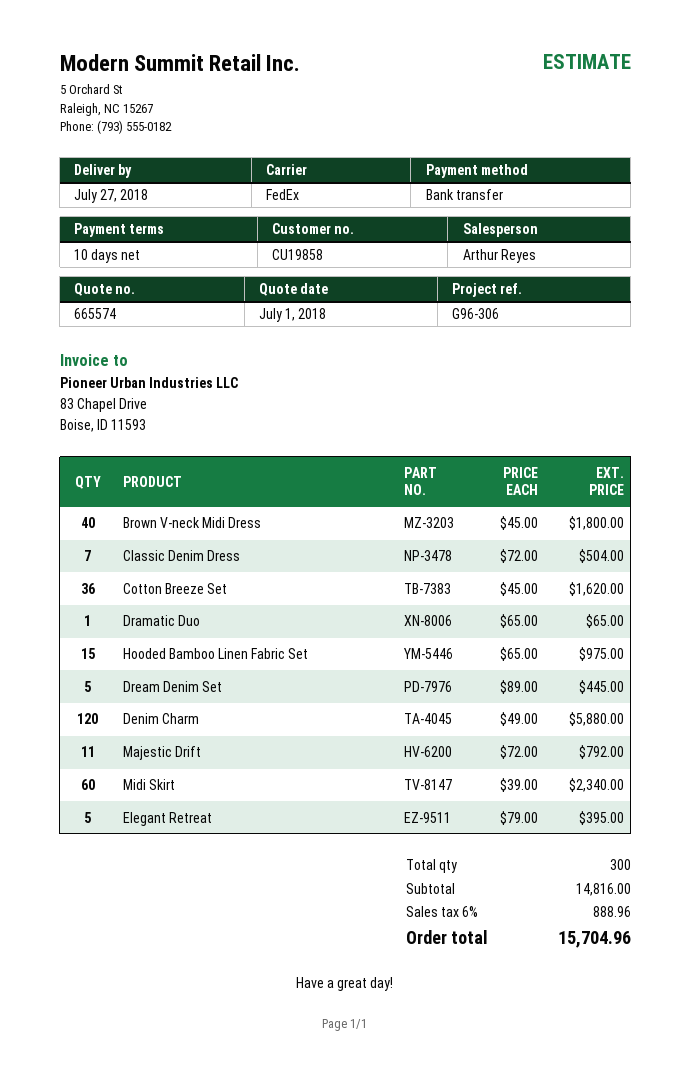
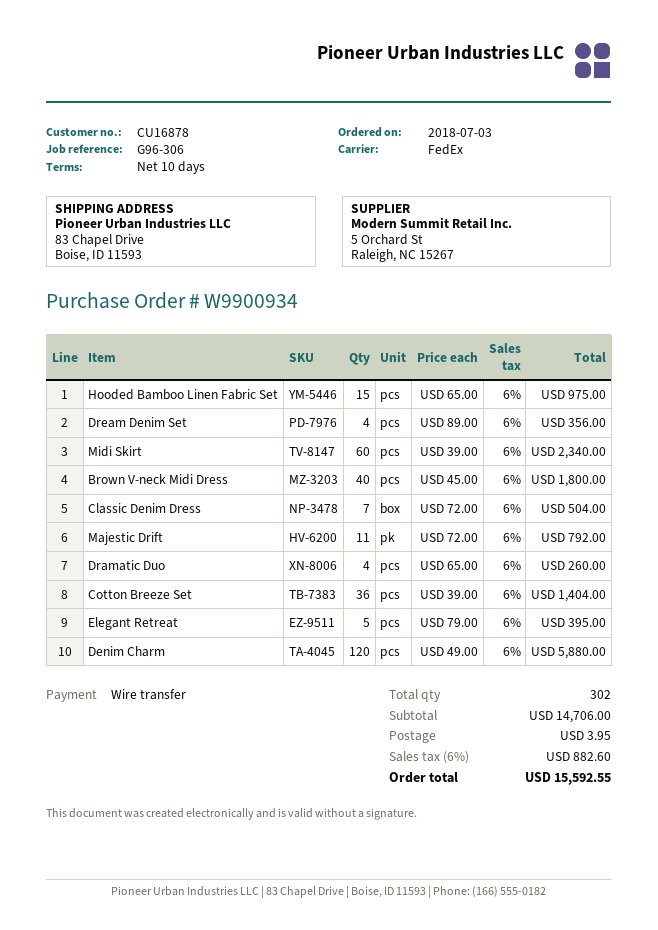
customer number: CU19858 -> CU16878
Cotton Breeze Set: 36 x 45.00 = 1620.00 -> 36 x 39.00 = 1404.00
Dramatic Duo: 1 x 65.00 = 65.00 -> 4 x 65.00 = 260.00
Dream Denim Set: 5 x 89.00 = 445.00 -> 4 x 89.00 = 356.00
total quantity: 300 -> 302
subtotal: 14816.00 -> 14706.00
shipping: none -> 3.95
tax: 6% = 888.96 -> 6% = 882.60
total: 15704.96 -> 15592.55

